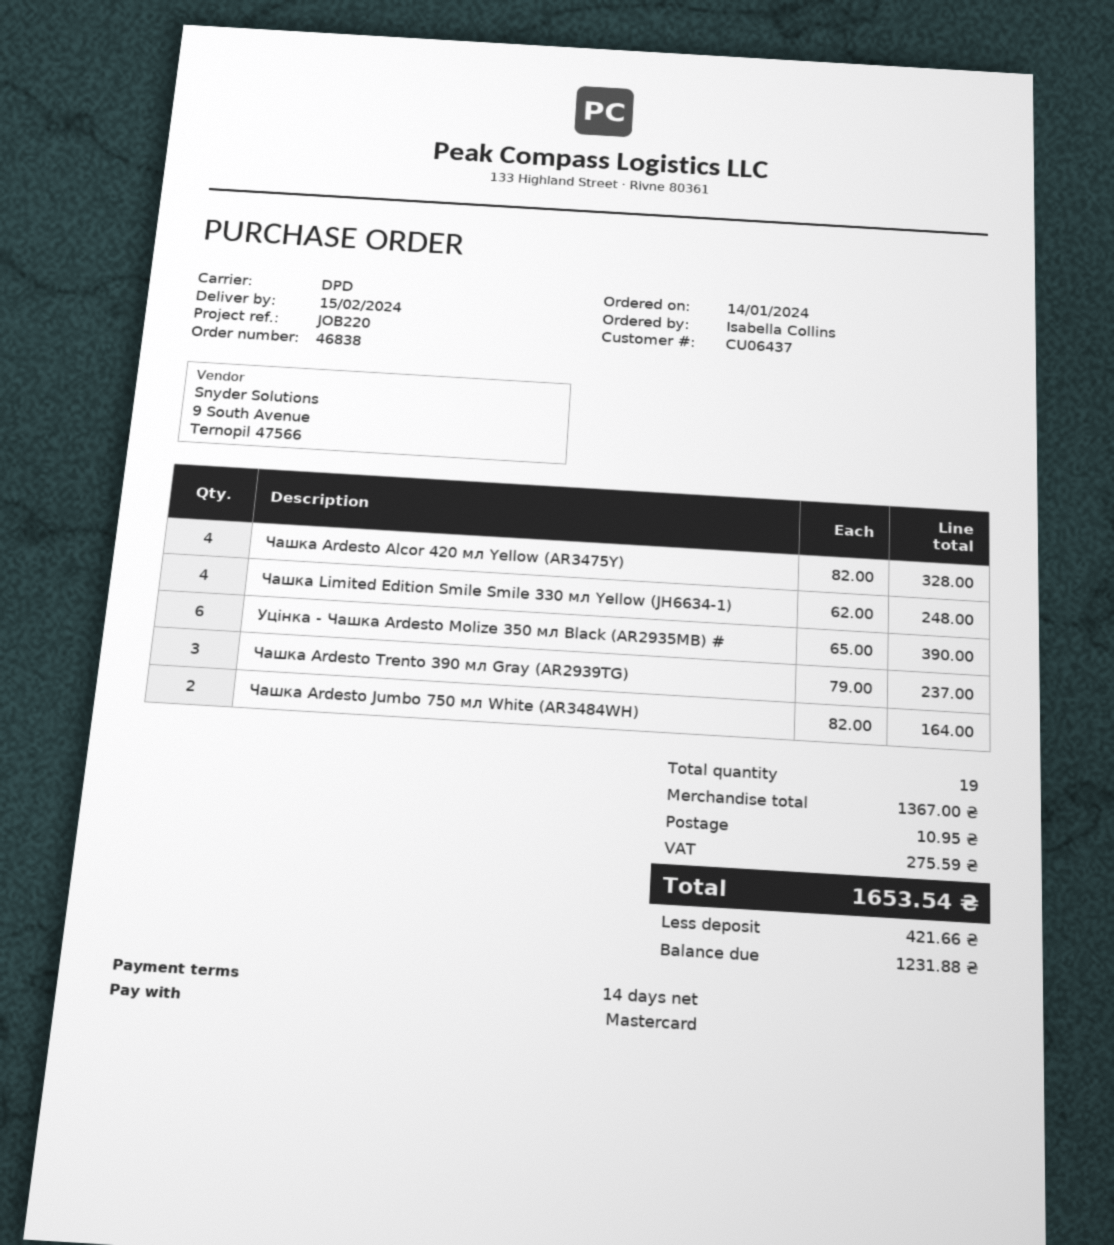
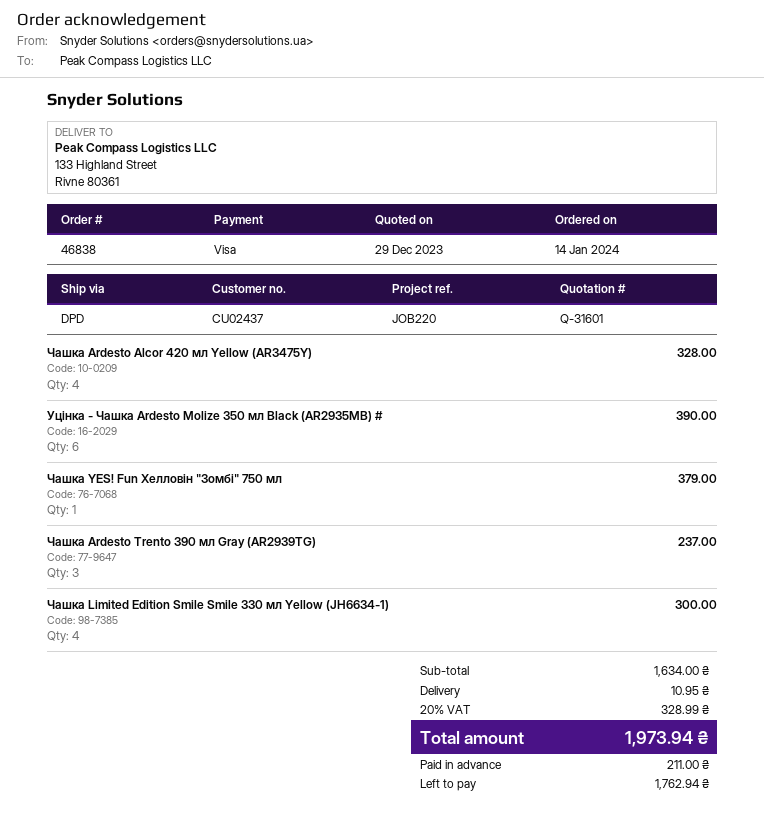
customer number: CU06437 -> CU02437
payment method: Mastercard -> Visa
Чашка Limited Edition Smile Smile 330 мл Yellow (JH6634-1): 4 for 248.00 -> 4 for 300.00
Чашка Ardesto Jumbo 750 мл White (AR3484WH): 2 for 164.00 -> none
Чашка YES! Fun Хелловін "Зомбі" 750 мл: none -> 1 for 379.00
subtotal: 1367.00 -> 1634.00
tax: 275.59 -> 328.99
total: 1653.54 -> 1973.94
deposit: 421.66 -> 211.00
balance: 1231.88 -> 1762.94

